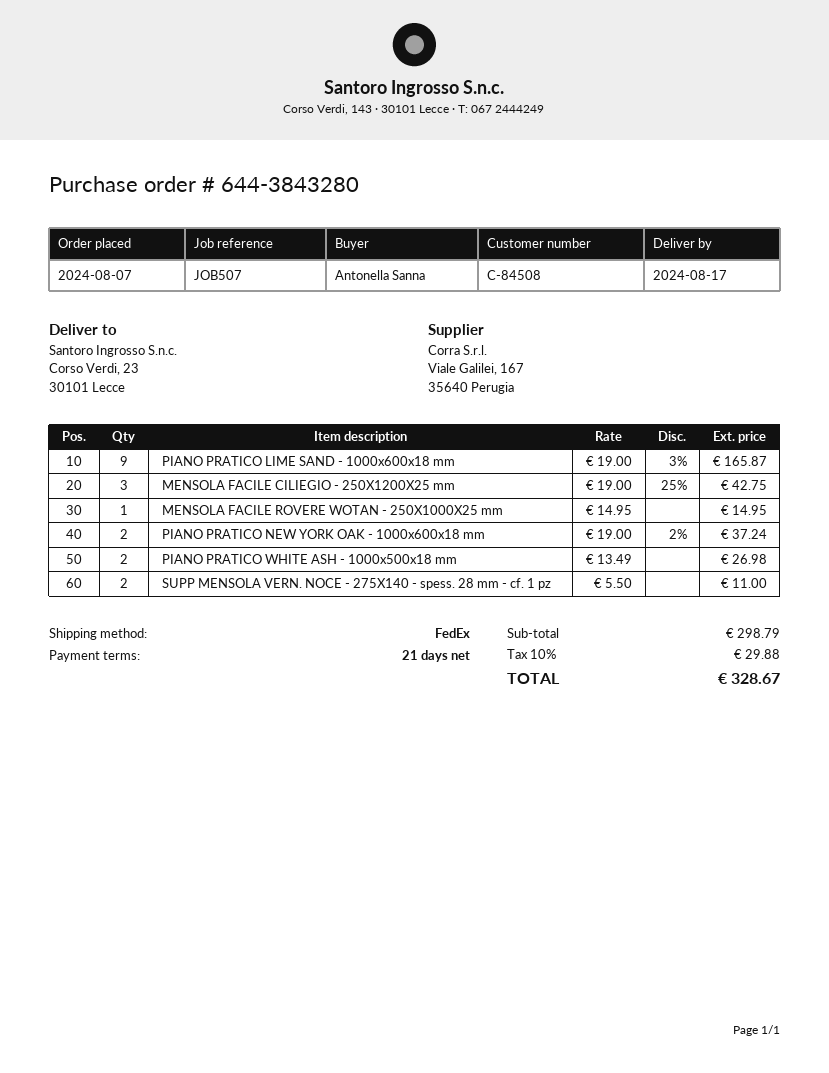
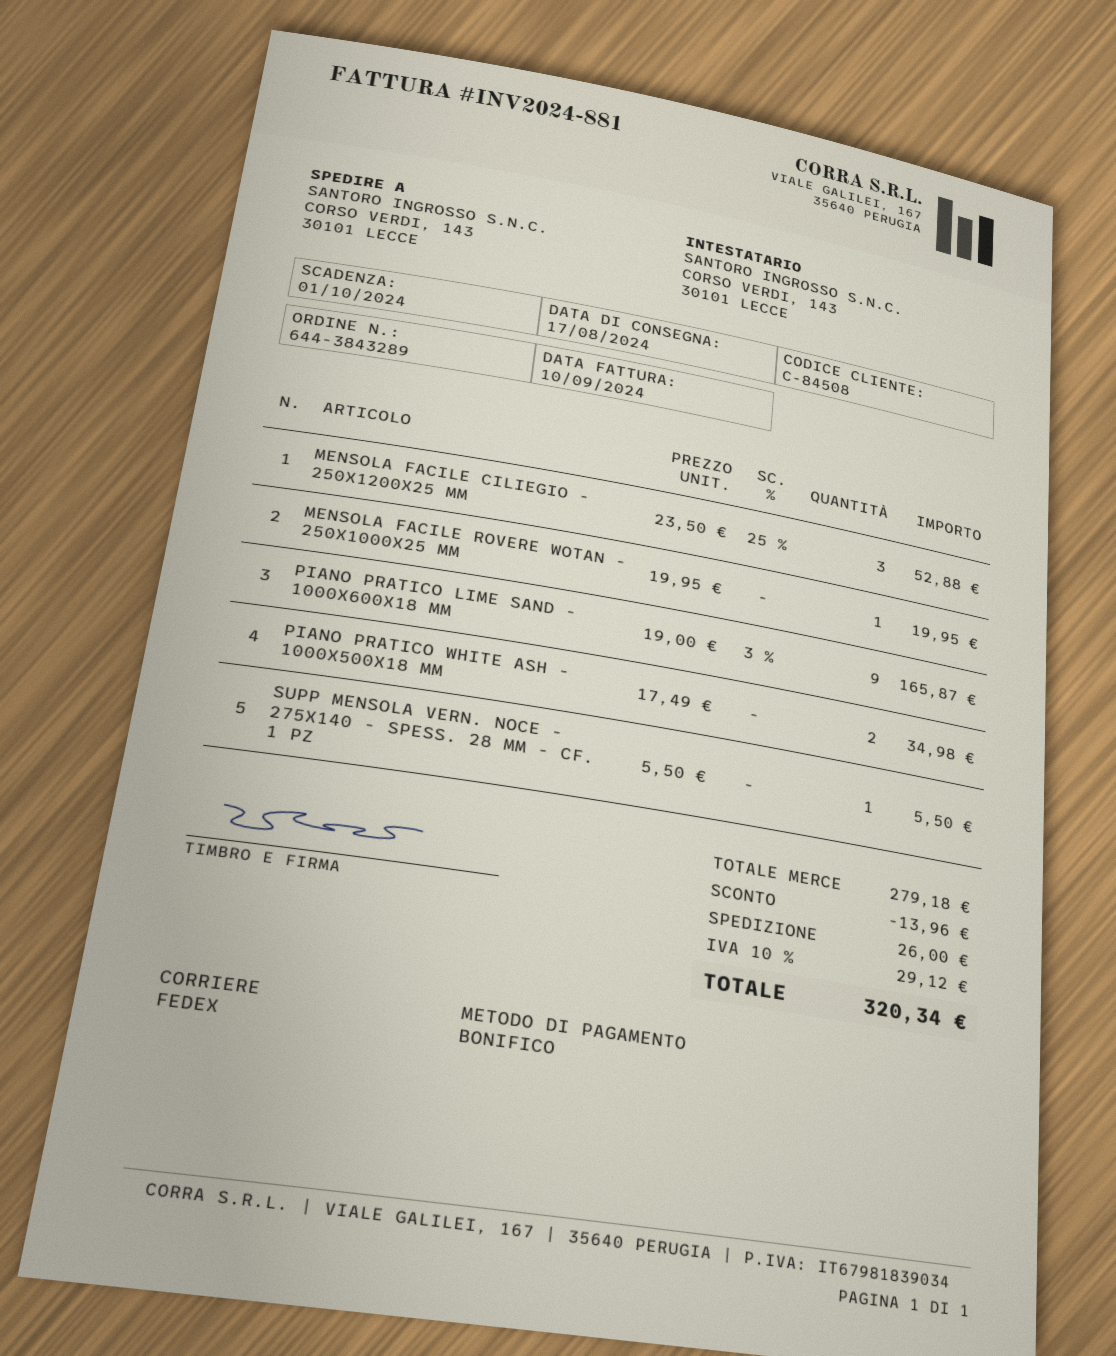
order number: 644-3843280 -> 644-3843289
ship to: Corso Verdi, 23, 30101 Lecce -> CORSO VERDI, 143, 30101 LECCE
MENSOLA FACILE CILIEGIO - 250X1200X25 mm: 3 x 19.00 - 25% = 42.75 -> 3 x 23.50 - 25% = 52.88
MENSOLA FACILE ROVERE WOTAN - 250X1000X25 mm: 1 x 14.95 = 14.95 -> 1 x 19.95 = 19.95
PIANO PRATICO NEW YORK OAK - 1000x600x18 mm: 2 x 19.00 - 2% = 37.24 -> none
PIANO PRATICO WHITE ASH - 1000x500x18 mm: 2 x 13.49 = 26.98 -> 2 x 17.49 = 34.98
SUPP MENSOLA VERN. NOCE - 275X140 - spess. 28 mm - cf. 1 pz: 2 x 5.50 = 11.00 -> 1 x 5.50 = 5.50
subtotal: 298.79 -> 279.18
discount: none -> 13.96
shipping: none -> 26.00
tax: 10% = 29.88 -> 10% = 29.12
total: 328.67 -> 320.34

